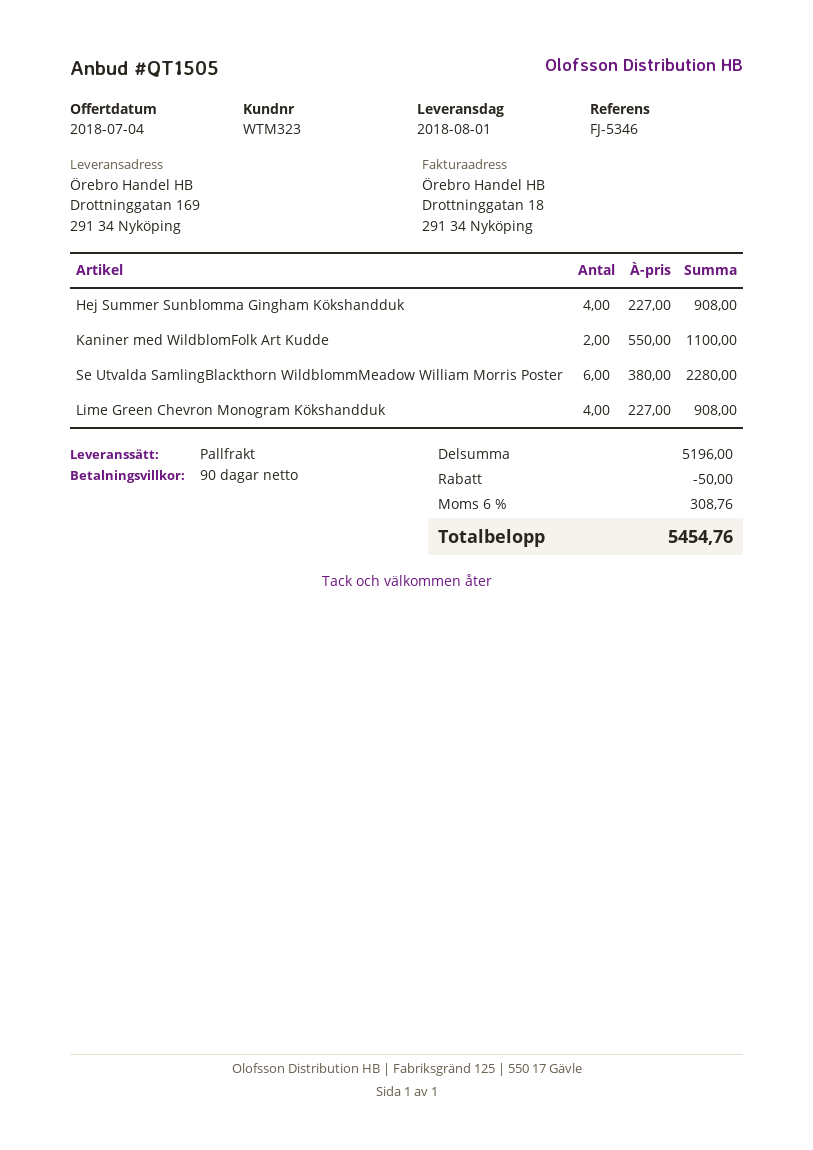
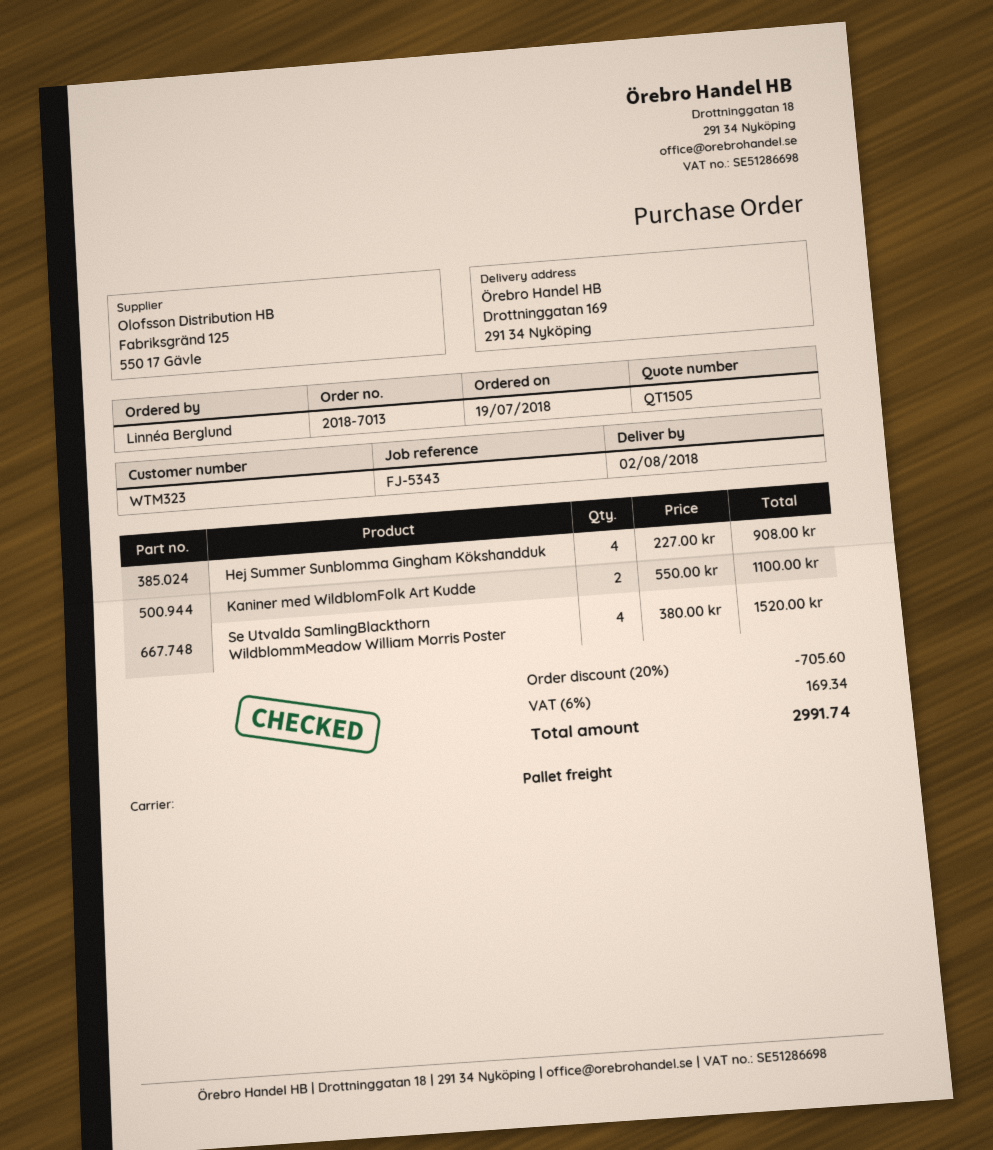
delivery date: 2018-08-01 -> 2018-08-02
reference: FJ-5346 -> FJ-5343
Se Utvalda SamlingBlackthorn WildblommMeadow William Morris Poster: 6 x 380.00 = 2280.00 -> 4 x 380.00 = 1520.00
Lime Green Chevron Monogram Kökshandduk: 4 x 227.00 = 908.00 -> none
discount: 50.00 -> 705.60
tax: 6% = 308.76 -> 6% = 169.34
total: 5454.76 -> 2991.74

